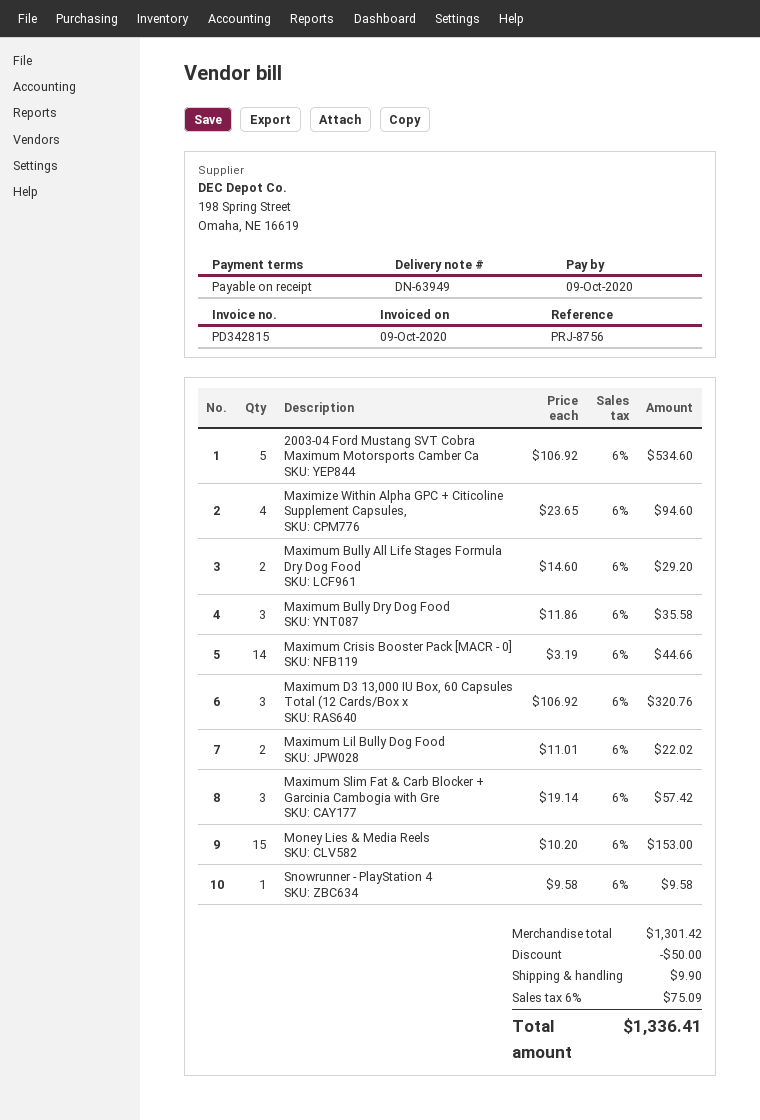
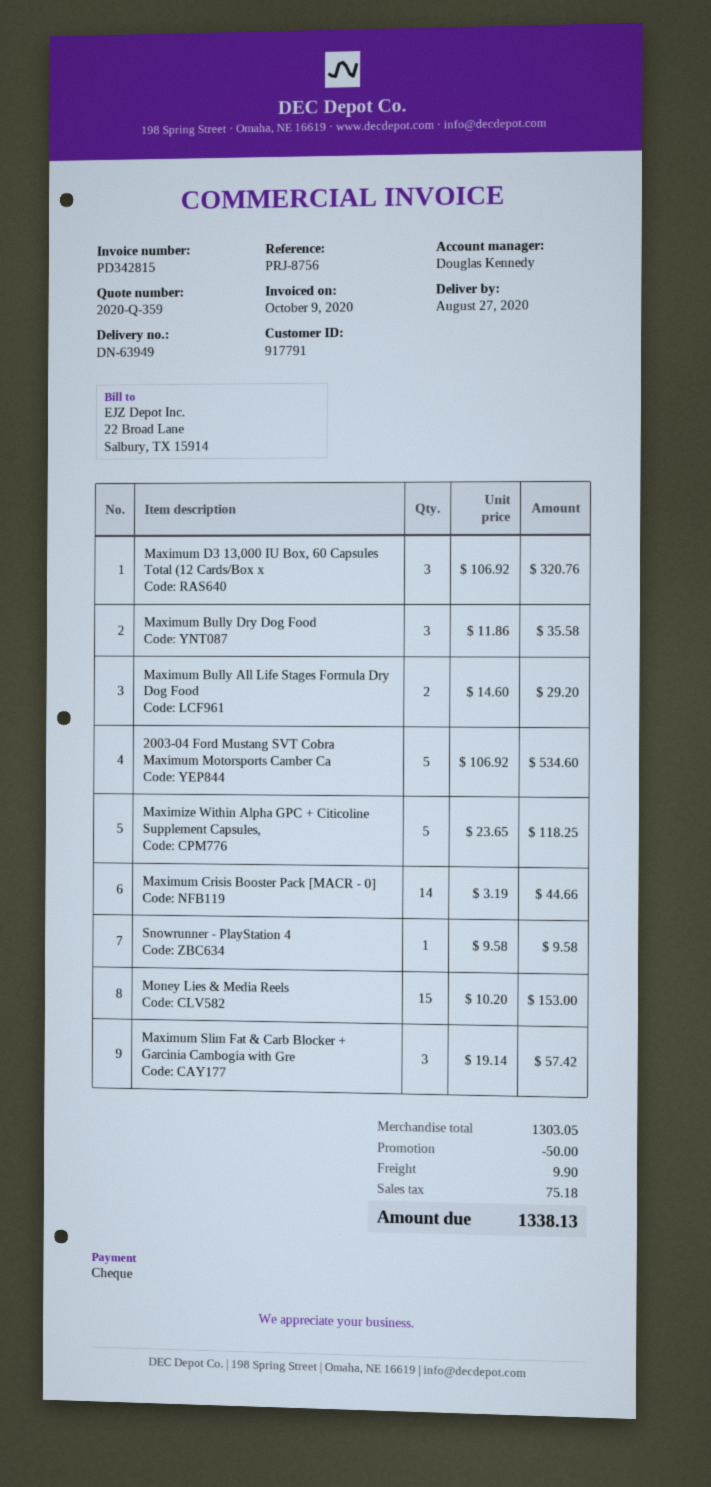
Maximize Within Alpha GPC + Citicoline Supplement Capsules,: 4 x 23.65 = 94.60 -> 5 x 23.65 = 118.25
Maximum Lil Bully Dog Food: 2 x 11.01 = 22.02 -> none
subtotal: 1301.42 -> 1303.05
tax: 75.09 -> 75.18
total: 1336.41 -> 1338.13

